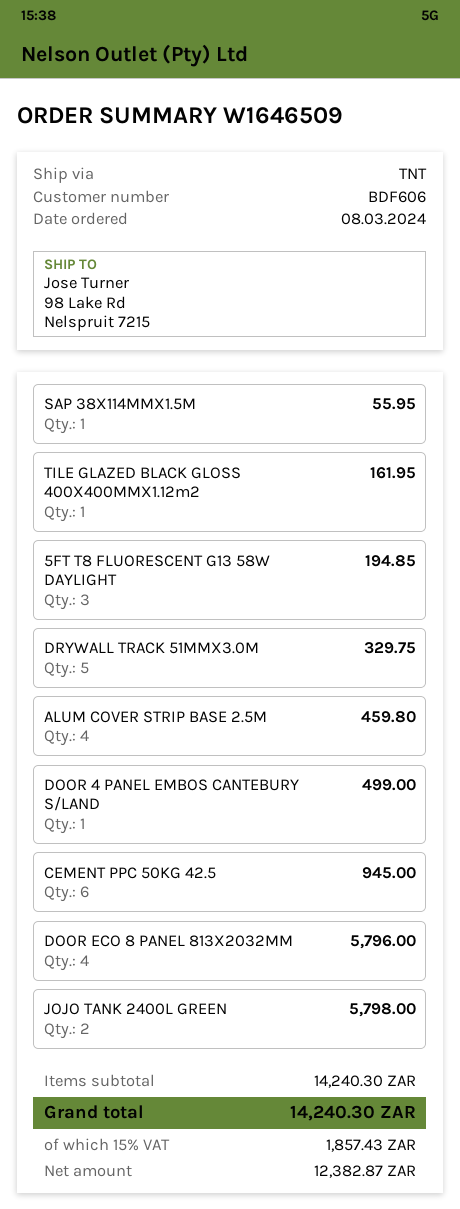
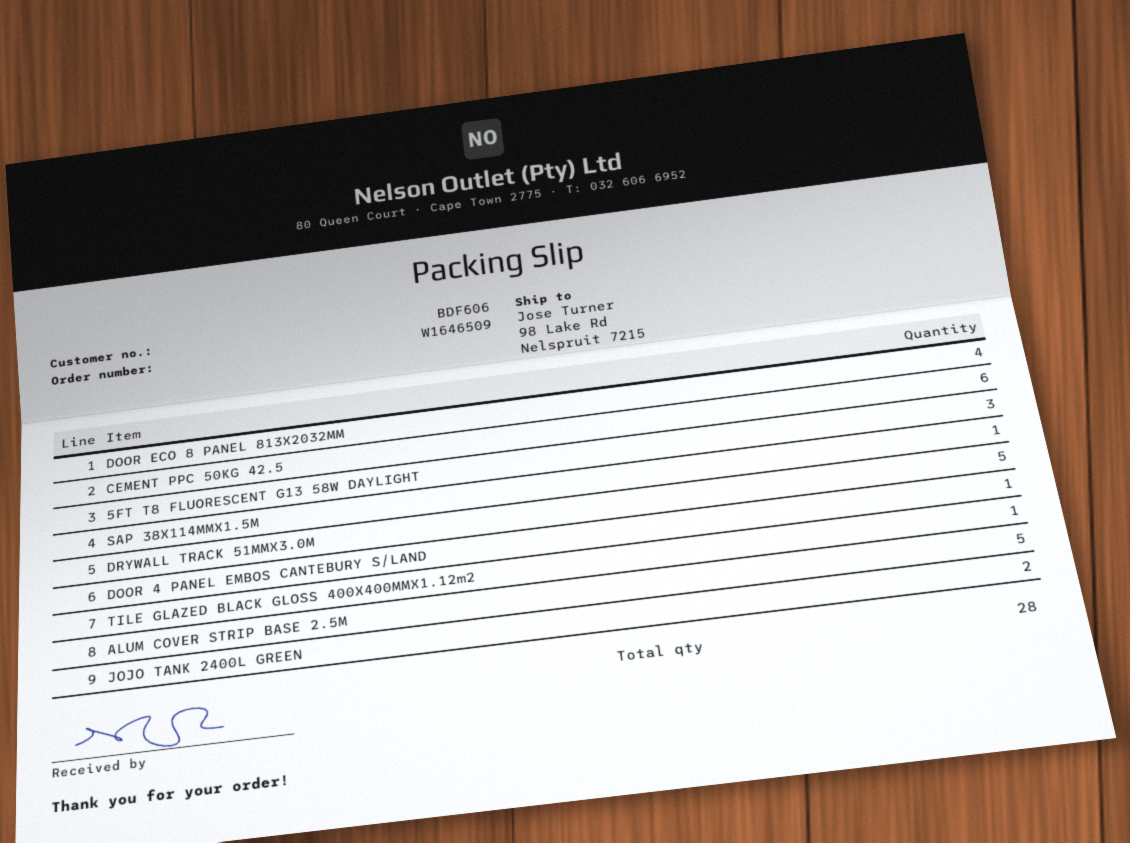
ALUM COVER STRIP BASE 2.5M: 4 -> 5

